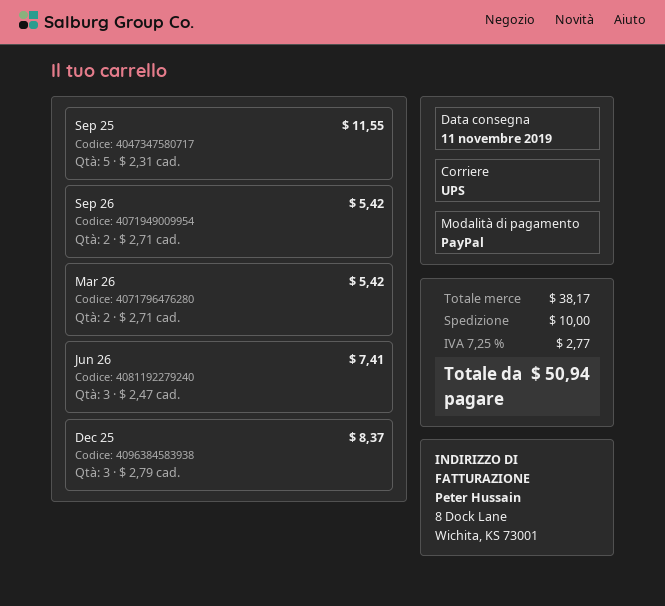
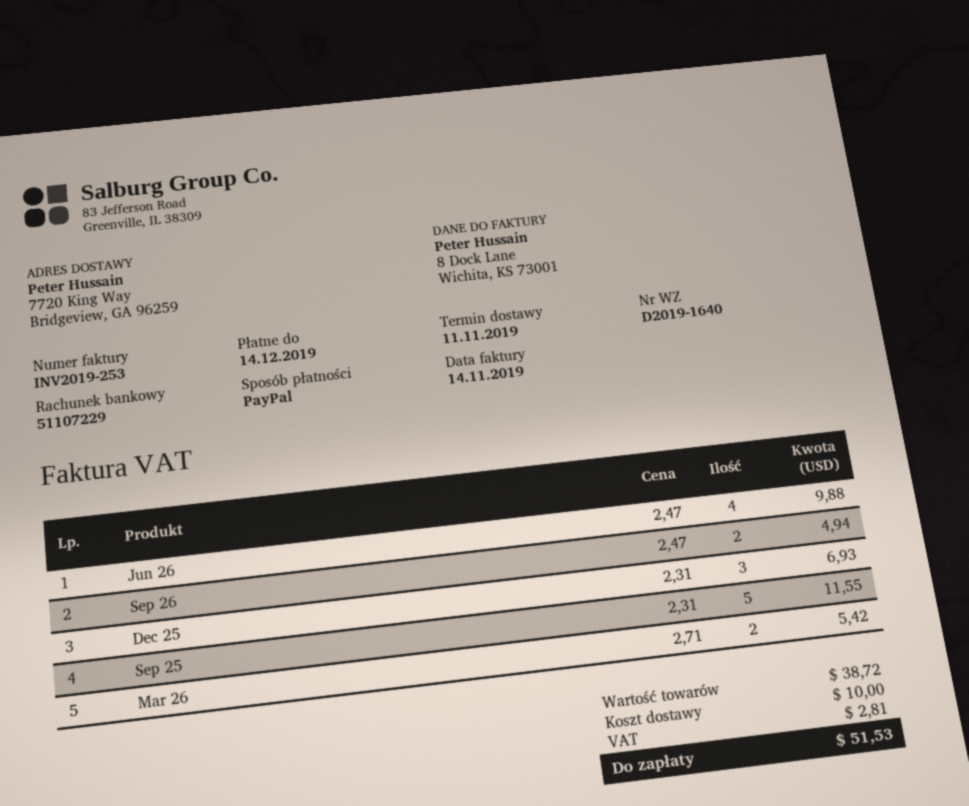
Sep 26: 2 x 2.71 = 5.42 -> 2 x 2.47 = 4.94
Jun 26: 3 x 2.47 = 7.41 -> 4 x 2.47 = 9.88
Dec 25: 3 x 2.79 = 8.37 -> 3 x 2.31 = 6.93
subtotal: 38.17 -> 38.72
tax: 2.77 -> 2.81
total: 50.94 -> 51.53

